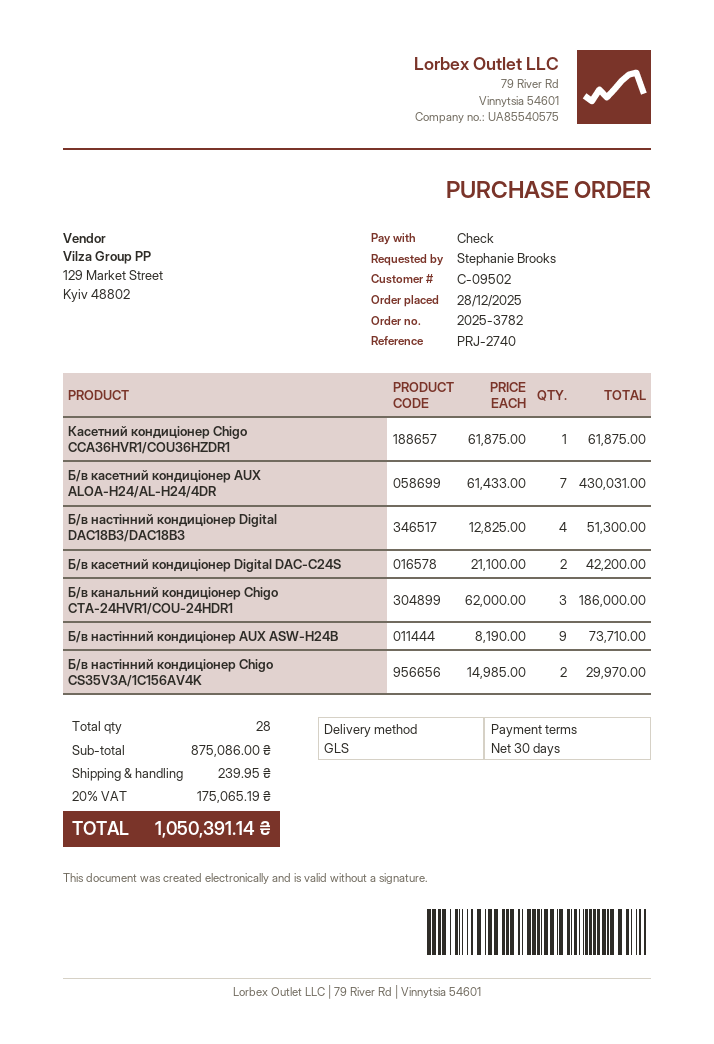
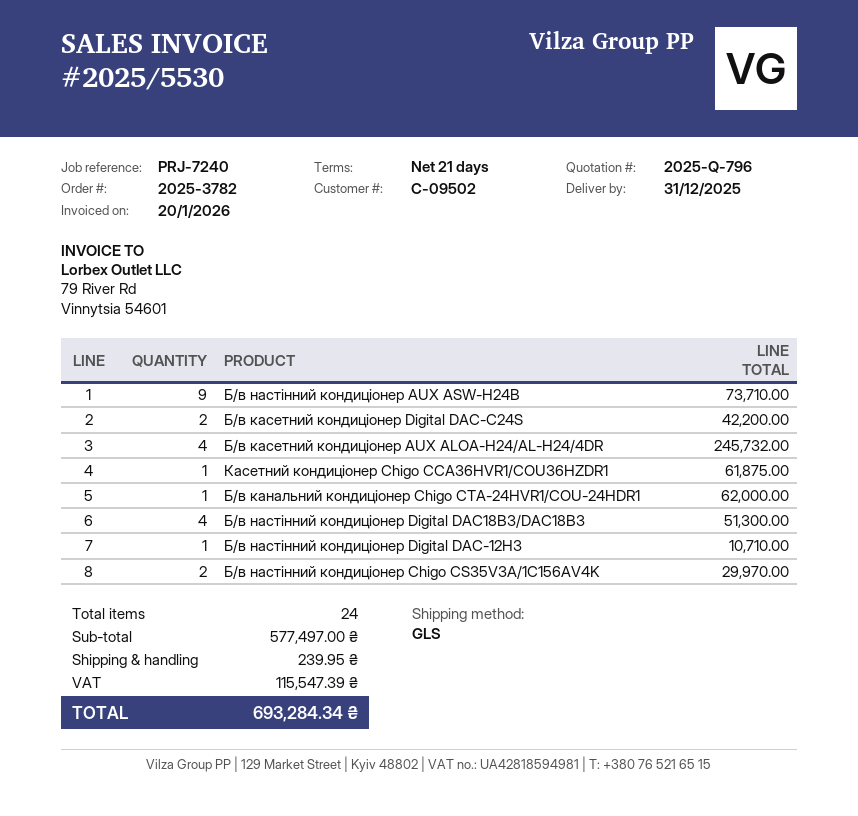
payment terms: 30 days -> 21 days
reference: PRJ-2740 -> PRJ-7240
Б/в касетний кондиціонер AUX ALOA-H24/AL-H24/4DR: 7 for 430031.00 -> 4 for 245732.00
Б/в канальний кондиціонер Chigo CTA-24HVR1/COU-24HDR1: 3 for 186000.00 -> 1 for 62000.00
Б/в настінний кондиціонер Digital DAC-12H3: none -> 1 for 10710.00
total quantity: 28 -> 24
subtotal: 875086.00 -> 577497.00
tax: 175065.19 -> 115547.39
total: 1050391.14 -> 693284.34

